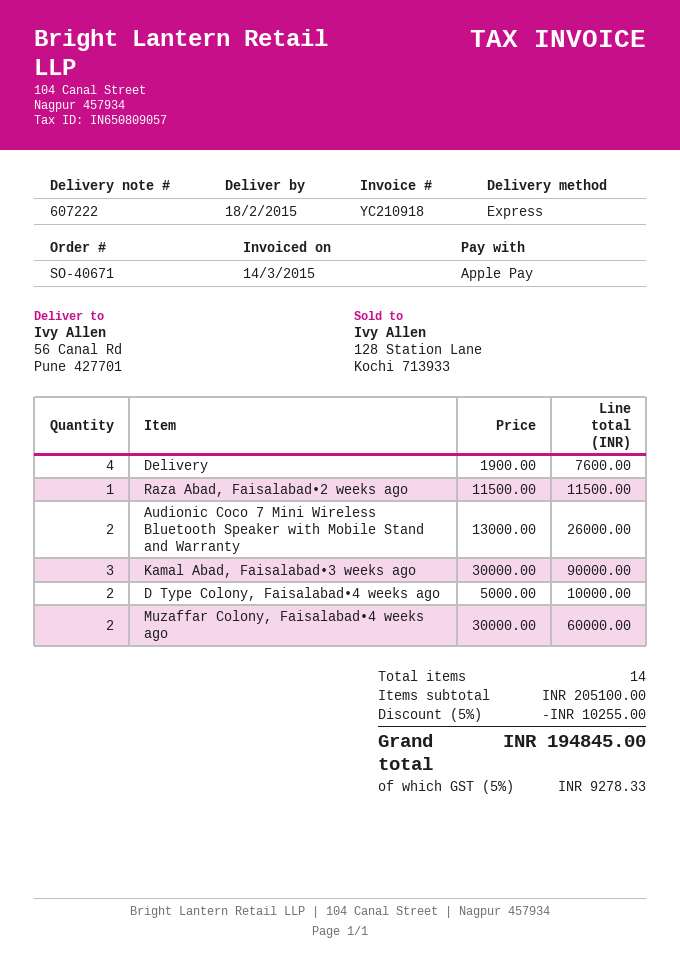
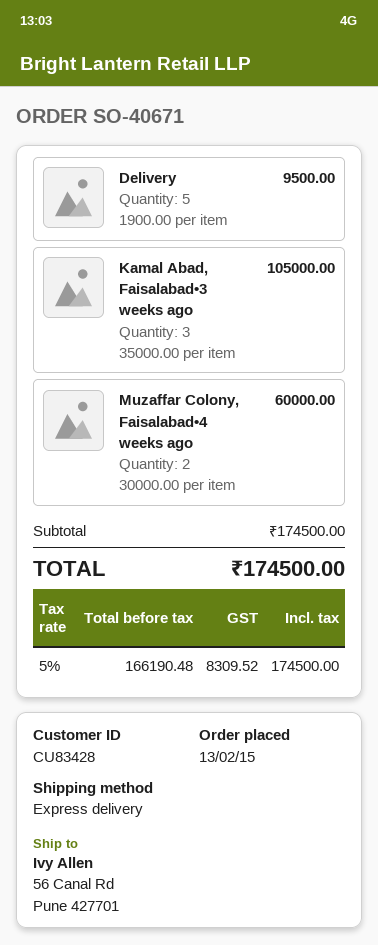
Delivery: 4 x 1900.00 = 7600.00 -> 5 x 1900.00 = 9500.00
Raza Abad, Faisalabad•2 weeks ago: 1 x 11500.00 = 11500.00 -> none
Audionic Coco 7 Mini Wireless Bluetooth Speaker with Mobile Stand and Warranty: 2 x 13000.00 = 26000.00 -> none
Kamal Abad, Faisalabad•3 weeks ago: 3 x 30000.00 = 90000.00 -> 3 x 35000.00 = 105000.00
D Type Colony, Faisalabad•4 weeks ago: 2 x 5000.00 = 10000.00 -> none
subtotal: 205100.00 -> 174500.00
discount: 5% = 10255.00 -> none
tax: 5% = 9278.33 -> 5% = 8309.52
total: 194845.00 -> 174500.00

